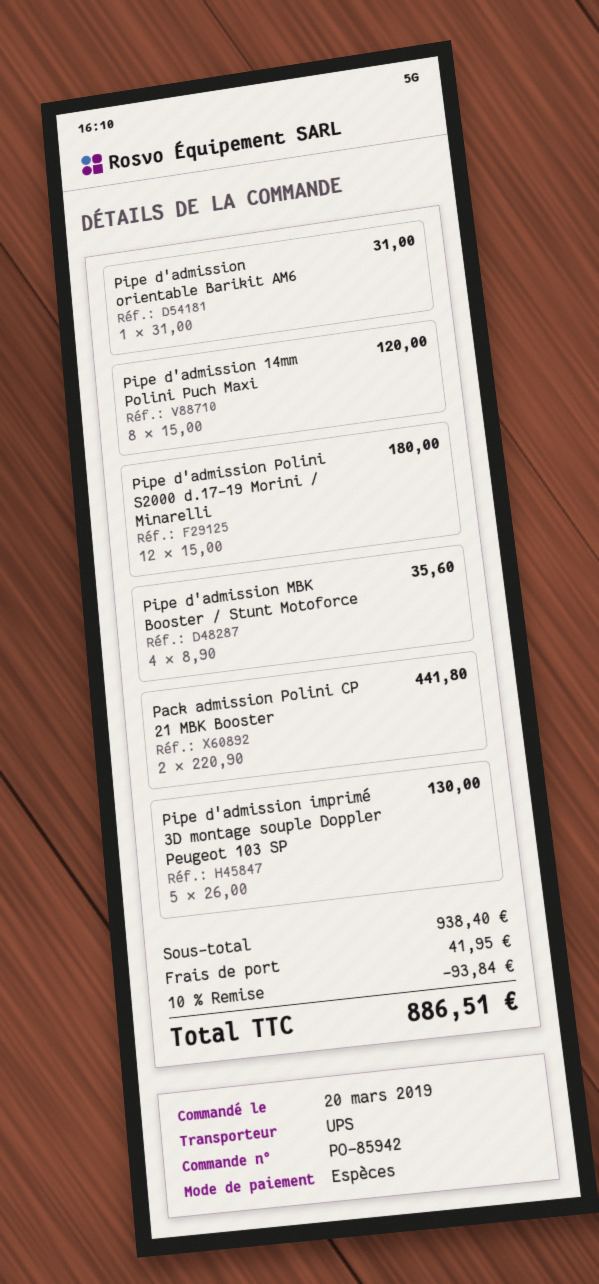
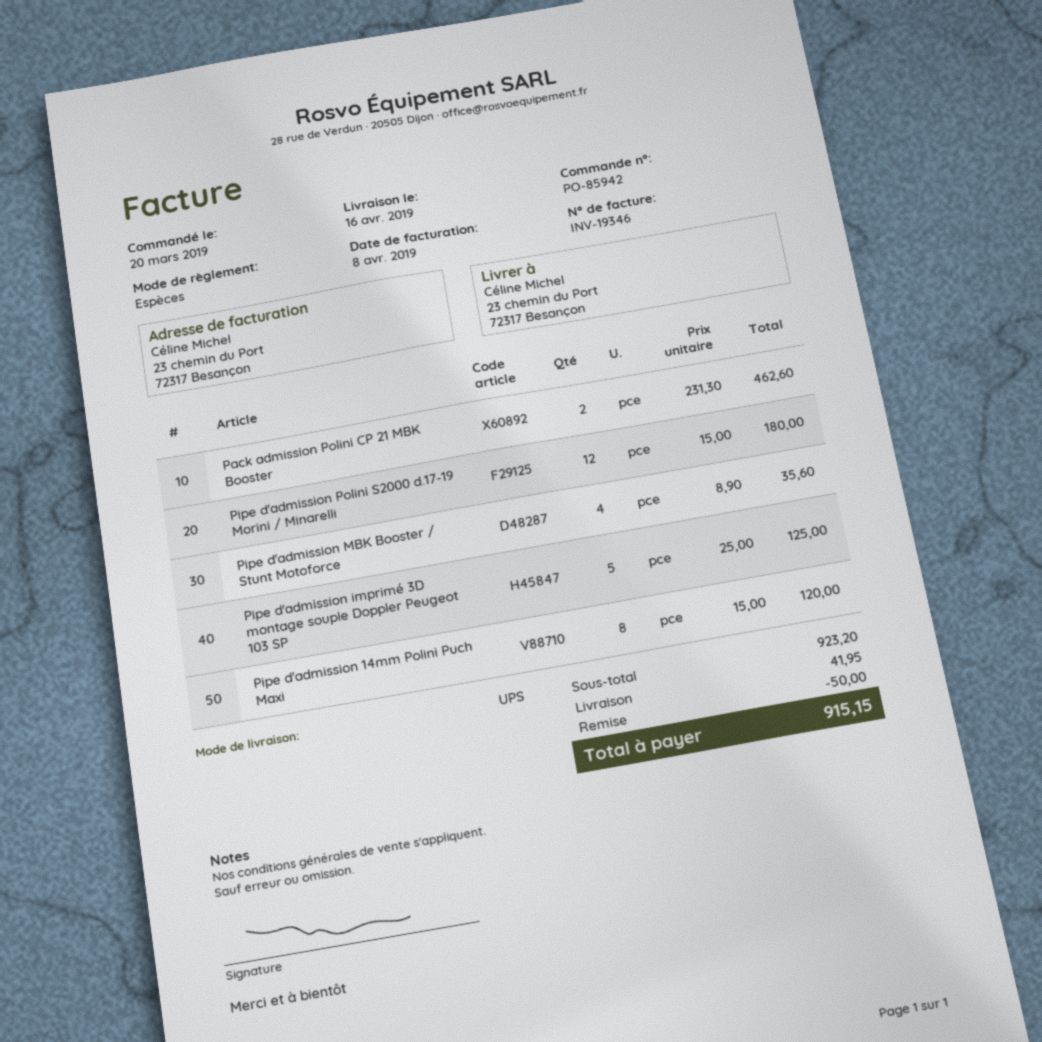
Pipe d'admission orientable Barikit AM6: 1 x 31.00 = 31.00 -> none
Pack admission Polini CP 21 MBK Booster: 2 x 220.90 = 441.80 -> 2 x 231.30 = 462.60
Pipe d'admission imprimé 3D montage souple Doppler Peugeot 103 SP: 5 x 26.00 = 130.00 -> 5 x 25.00 = 125.00
subtotal: 938.40 -> 923.20
discount: 93.84 -> 50.00
total: 886.51 -> 915.15

